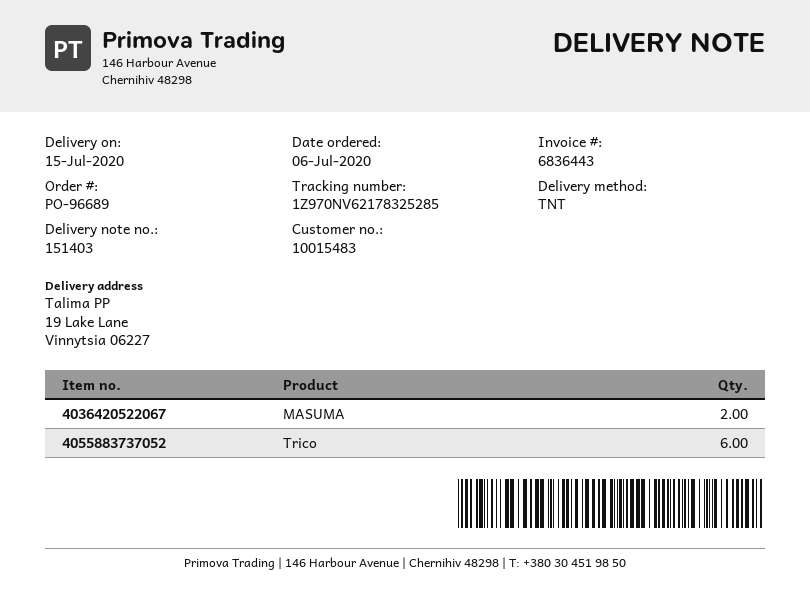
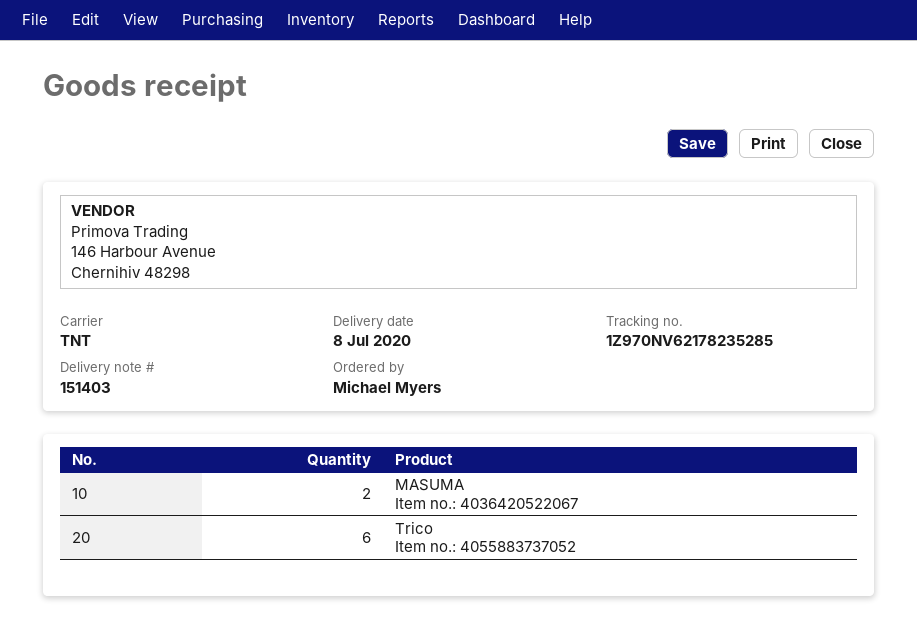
delivery date: 2020-07-15 -> 2020-07-08
tracking number: 1Z970NV62178325285 -> 1Z970NV62178235285

